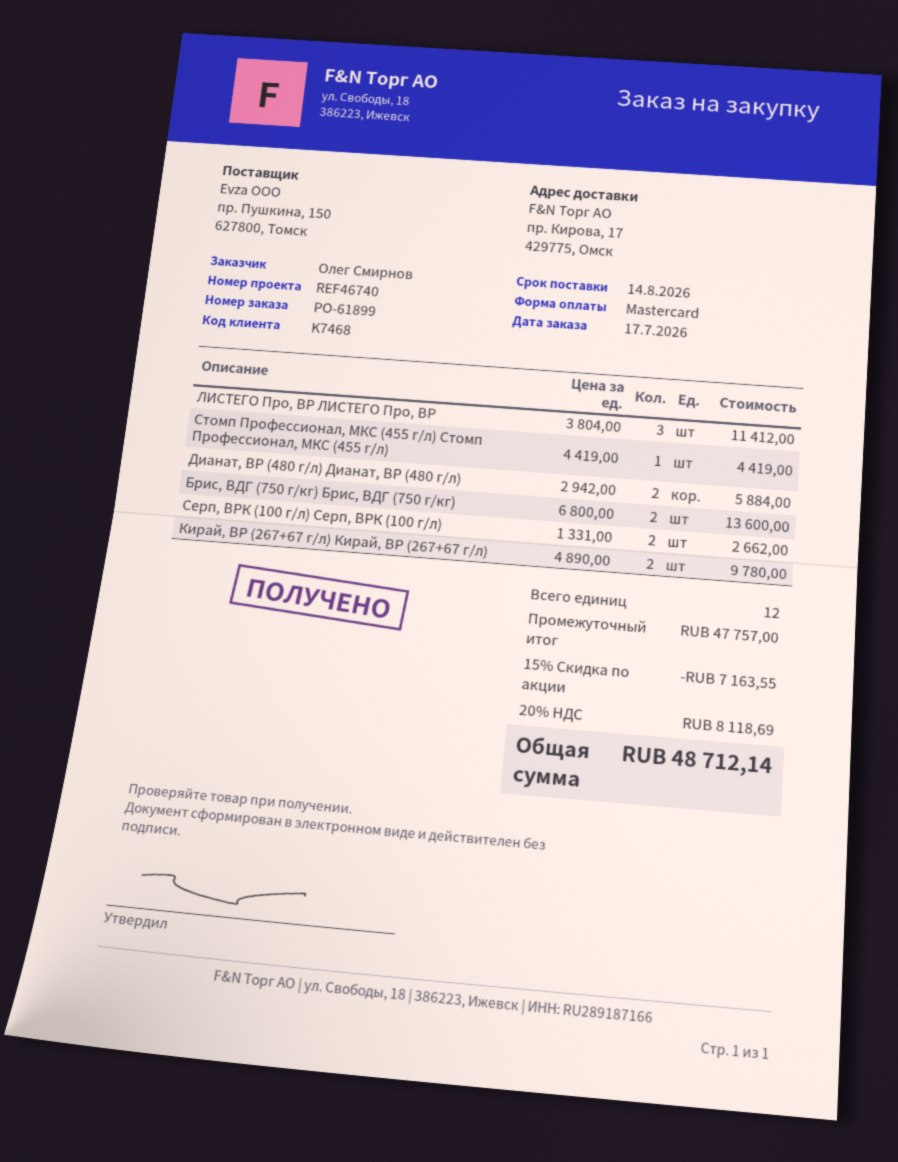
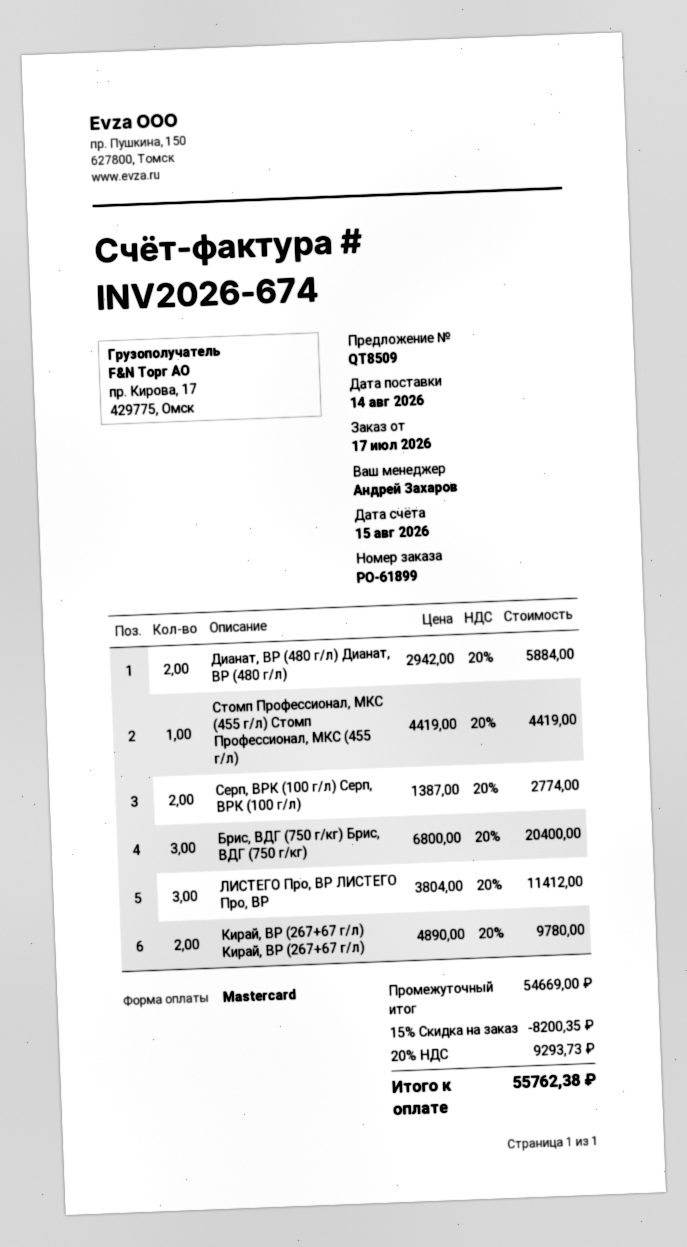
Брис, ВДГ (750 г/кг) Брис, ВДГ (750 г/кг): 2 x 6800.00 = 13600.00 -> 3 x 6800.00 = 20400.00
Серп, ВРК (100 г/л) Серп, ВРК (100 г/л): 2 x 1331.00 = 2662.00 -> 2 x 1387.00 = 2774.00
subtotal: 47757.00 -> 54669.00
discount: 15% = 7163.55 -> 15% = 8200.35
tax: 20% = 8118.69 -> 20% = 9293.73
total: 48712.14 -> 55762.38

